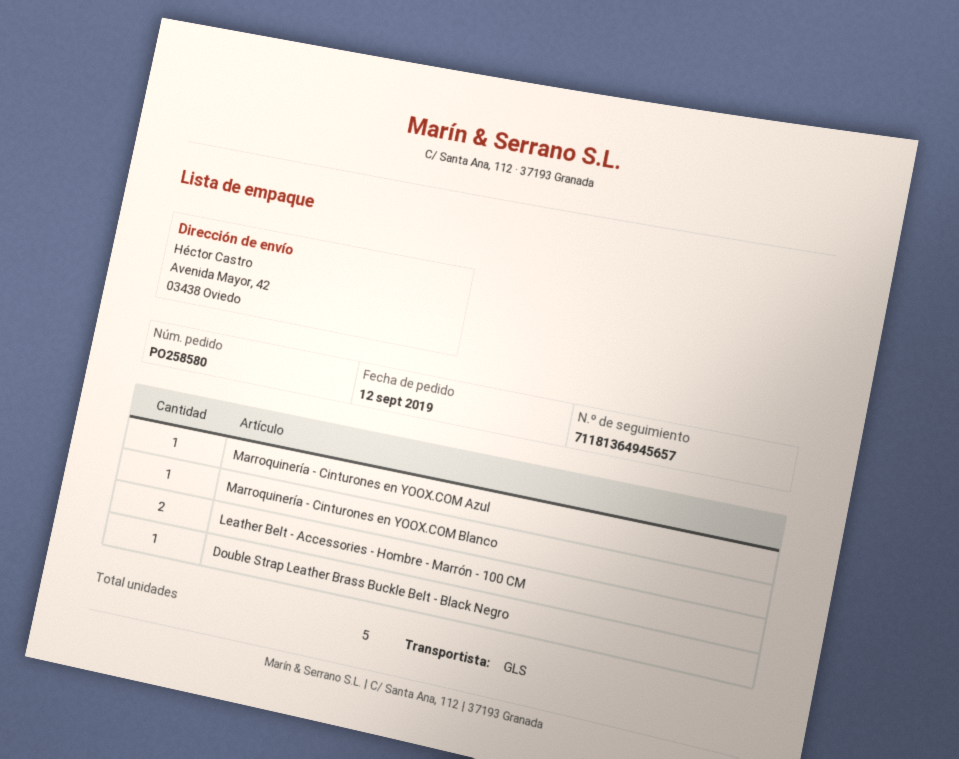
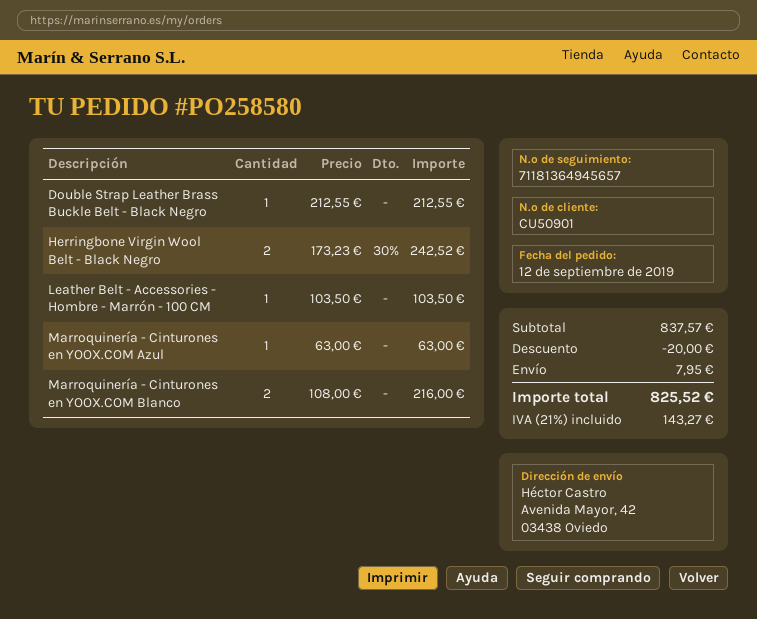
Marroquinería - Cinturones en YOOX.COM Blanco: 1 -> 2
Leather Belt - Accessories - Hombre - Marrón - 100 CM: 2 -> 1
Herringbone Virgin Wool Belt - Black Negro: none -> 2

